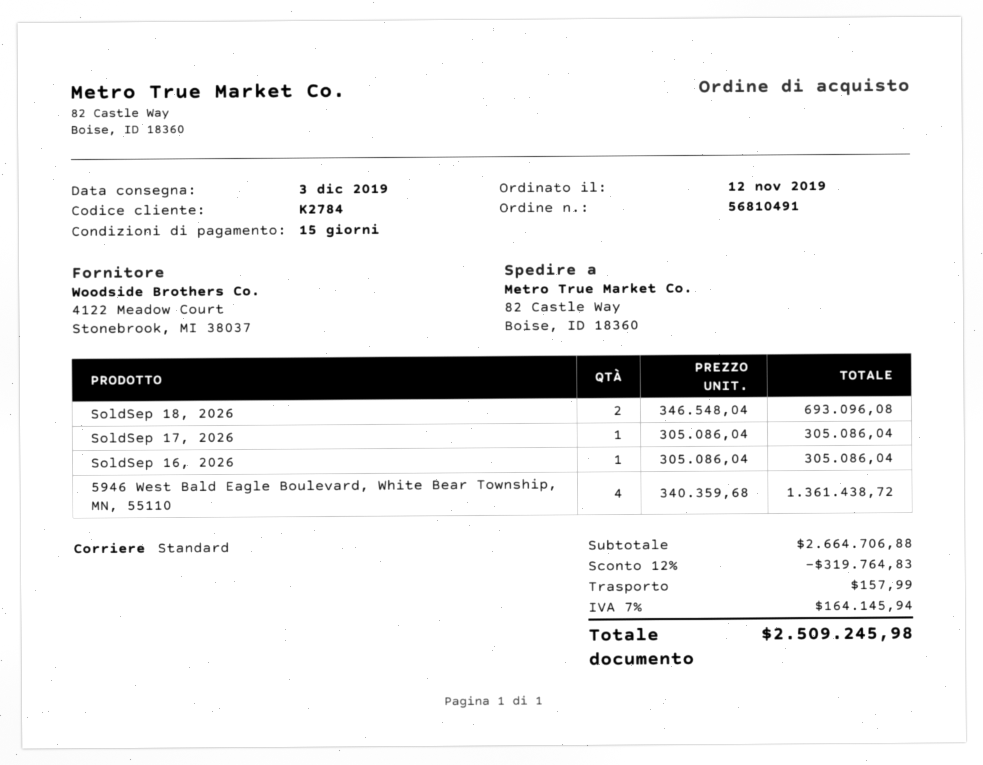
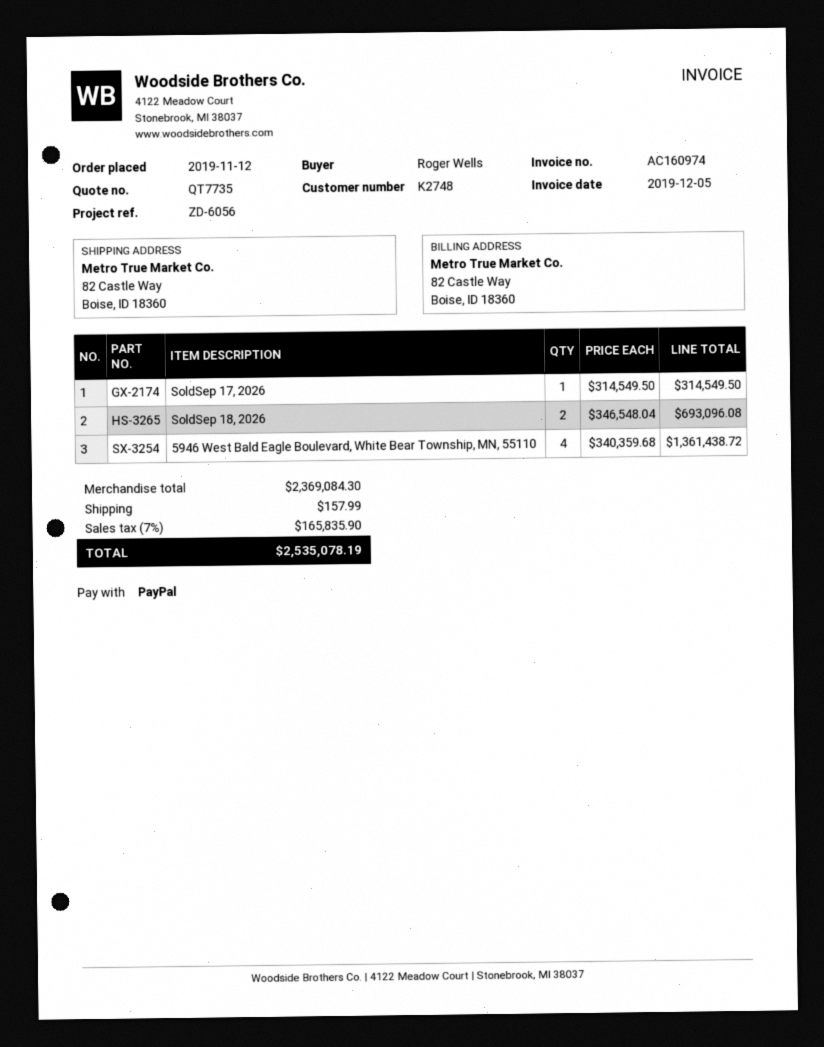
customer number: K2784 -> K2748
SoldSep 17, 2026: 1 x 305086.04 = 305086.04 -> 1 x 314549.50 = 314549.50
SoldSep 16, 2026: 1 x 305086.04 = 305086.04 -> none
subtotal: 2664706.88 -> 2369084.30
discount: 12% = 319764.83 -> none
tax: 7% = 164145.94 -> 7% = 165835.90
total: 2509245.98 -> 2535078.19

